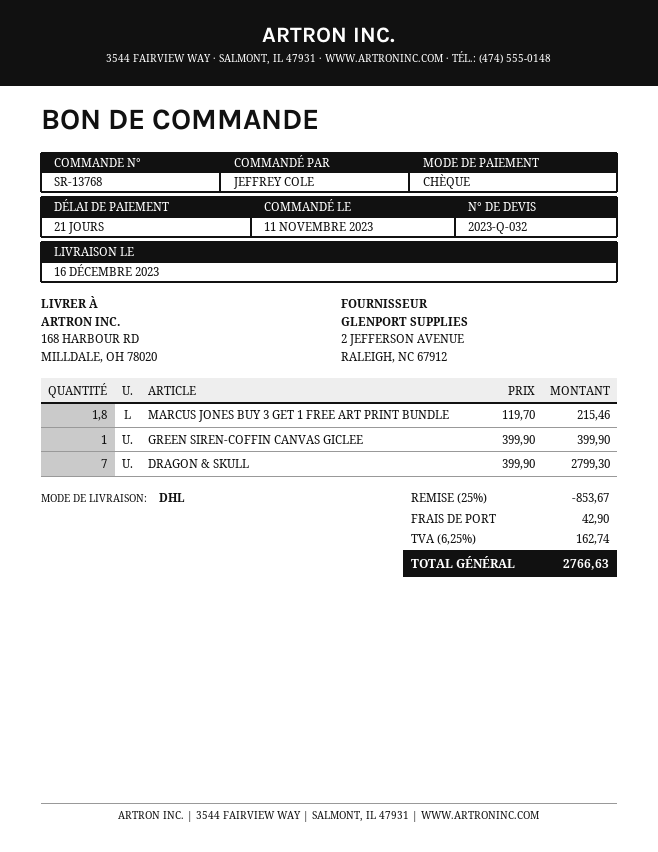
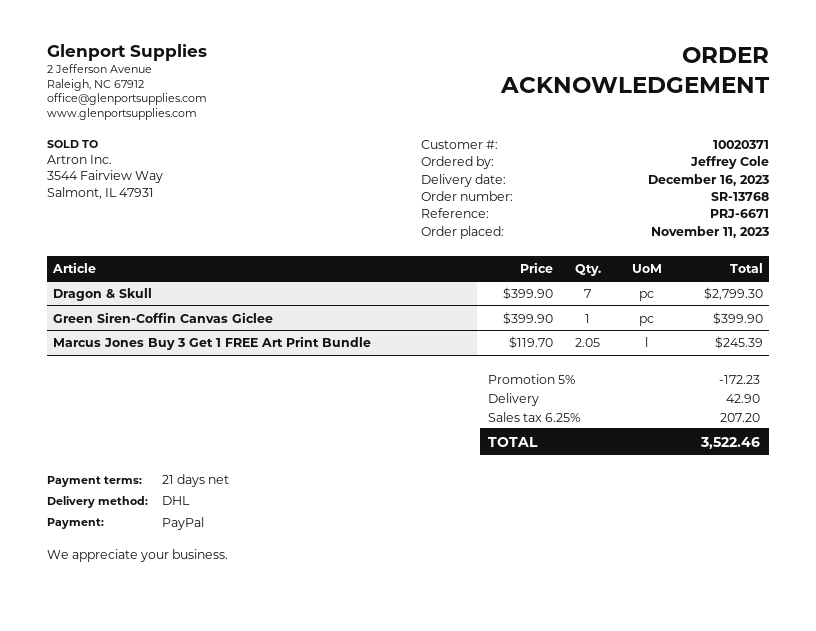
payment method: cheque -> PayPal
MARCUS JONES BUY 3 GET 1 FREE ART PRINT BUNDLE: 1.8 x 119.70 = 215.46 -> 2.05 x 119.70 = 245.39
discount: 25% = 853.67 -> 5% = 172.23
tax: 6.25% = 162.74 -> 6.25% = 207.20
total: 2766.63 -> 3522.46

